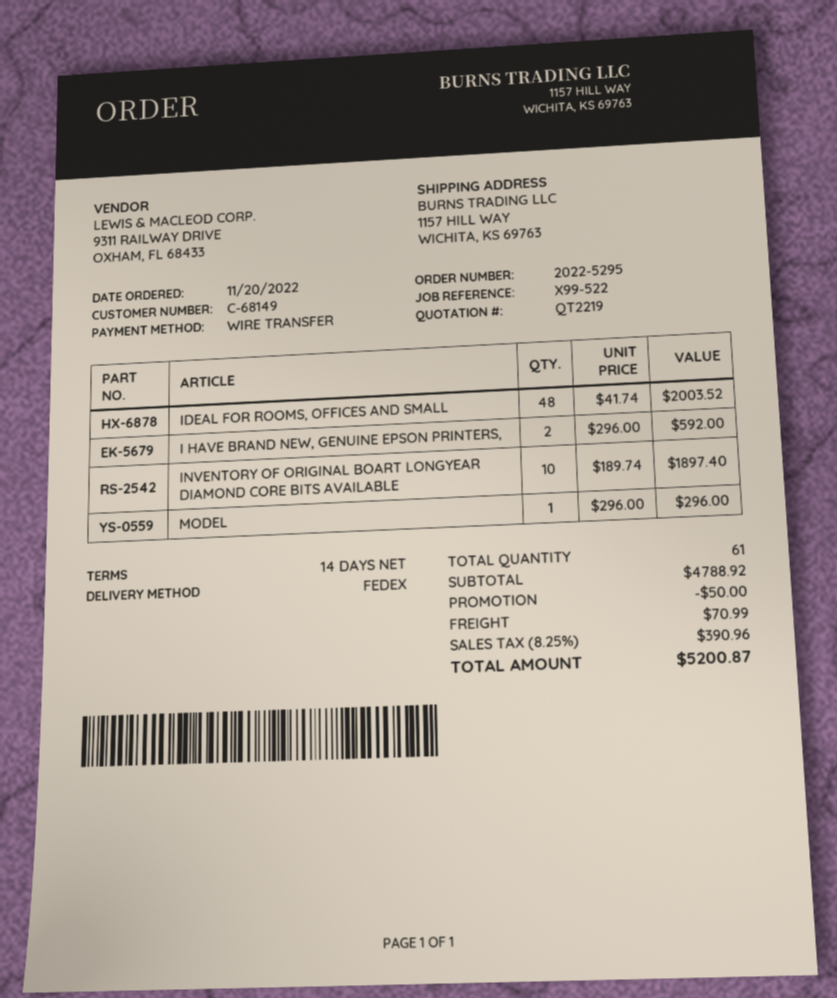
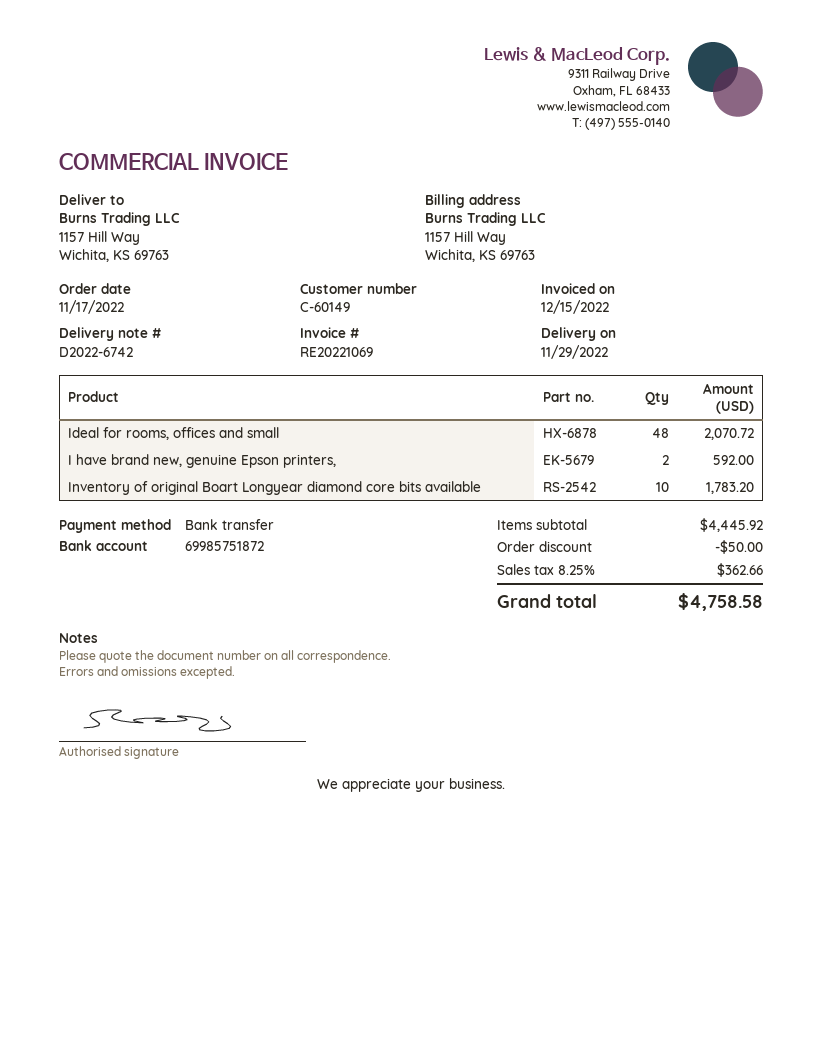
order date: 2022-11-20 -> 2022-11-17
customer number: C-68149 -> C-60149
IDEAL FOR ROOMS, OFFICES AND SMALL: 48 for 2003.52 -> 48 for 2070.72
INVENTORY OF ORIGINAL BOART LONGYEAR DIAMOND CORE BITS AVAILABLE: 10 for 1897.40 -> 10 for 1783.20
MODEL: 1 for 296.00 -> none
subtotal: 4788.92 -> 4445.92
shipping: 70.99 -> none
tax: 8.25% = 390.96 -> 8.25% = 362.66
total: 5200.87 -> 4758.58

